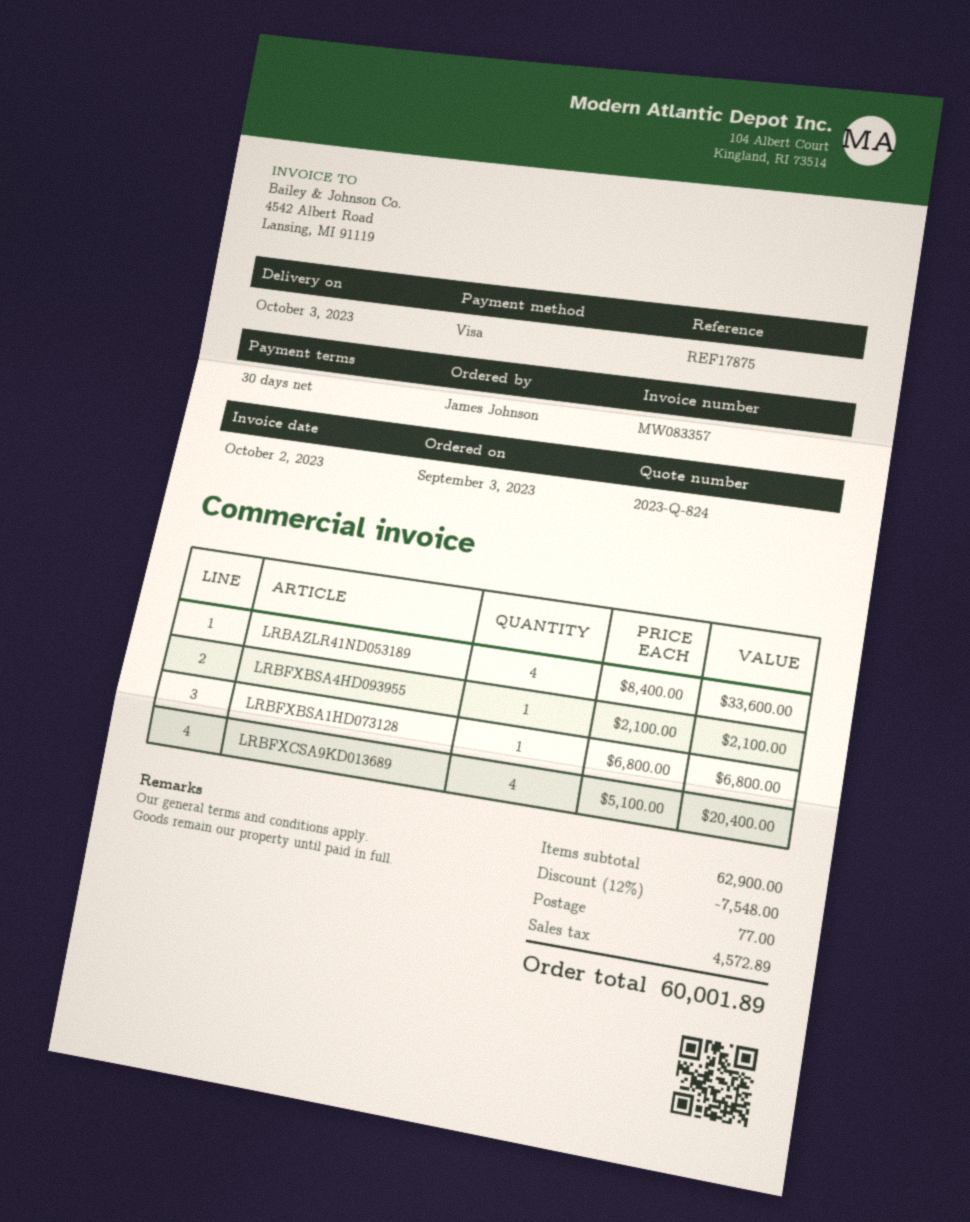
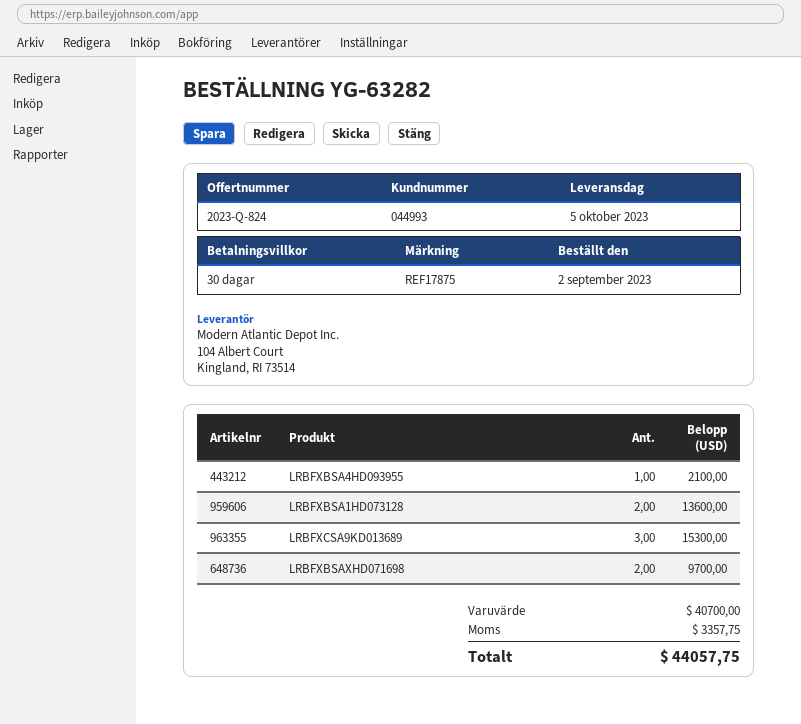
order date: 2023-09-03 -> 2023-09-02
delivery date: 2023-10-03 -> 2023-10-05
LRBAZLR41ND053189: 4 for 33600.00 -> none
LRBFXBSA1HD073128: 1 for 6800.00 -> 2 for 13600.00
LRBFXCSA9KD013689: 4 for 20400.00 -> 3 for 15300.00
LRBFXBSAXHD071698: none -> 2 for 9700.00
subtotal: 62900.00 -> 40700.00
discount: 12% = 7548.00 -> none
shipping: 77.00 -> none
tax: 4572.89 -> 3357.75
total: 60001.89 -> 44057.75

